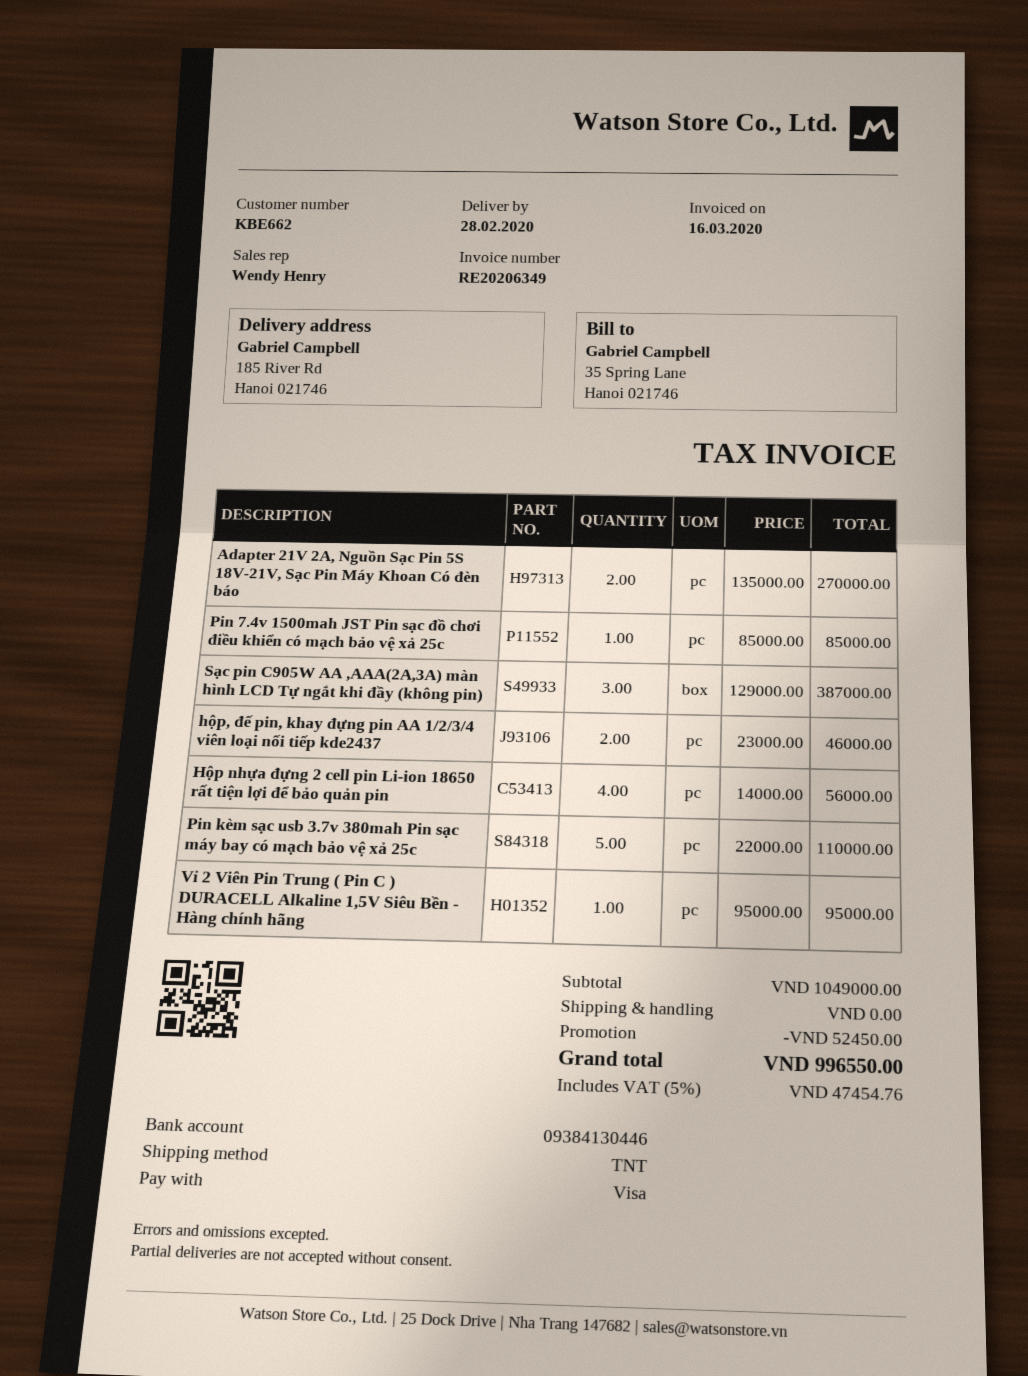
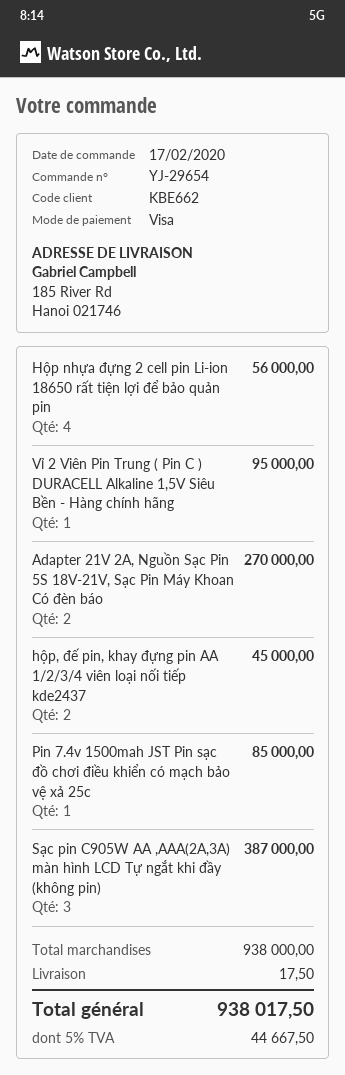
hộp, đế pin, khay đựng pin AA 1/2/3/4 viên loại nối tiếp kde2437: 2 for 46000.00 -> 2 for 45000.00
Pin kèm sạc usb 3.7v 380mah Pin sạc máy bay có mạch bảo vệ xả 25c: 5 for 110000.00 -> none
subtotal: 1049000.00 -> 938000.00
discount: 52450.00 -> none
shipping: 0.00 -> 17.50
tax: 5% = 47454.76 -> 5% = 44667.50
total: 996550.00 -> 938017.50

